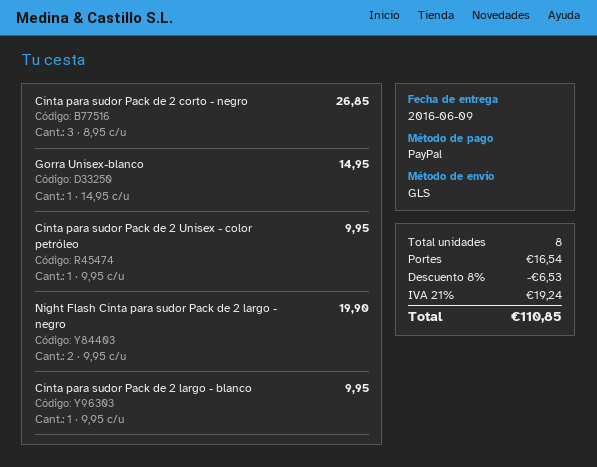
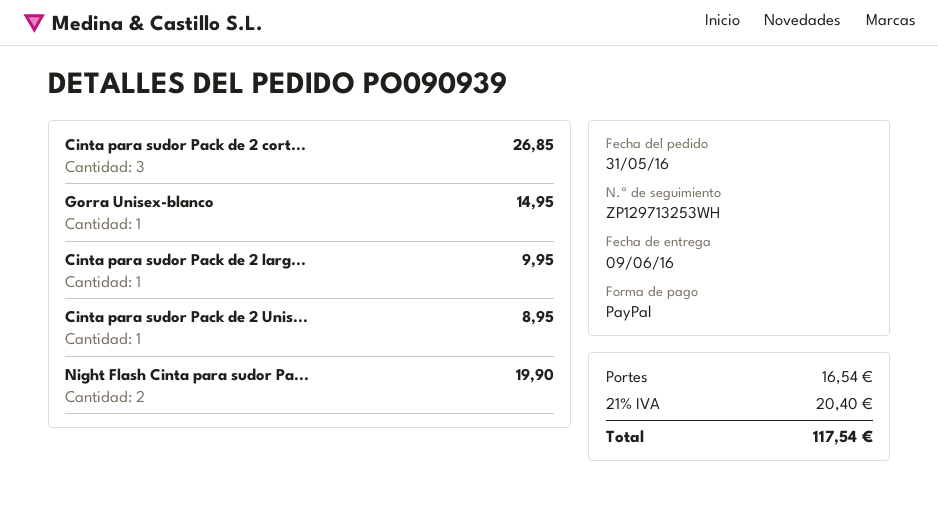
Cinta para sudor Pack de 2 Unisex - color petróleo: 1 for 9.95 -> 1 for 8.95
discount: 8% = 6.53 -> none
tax: 21% = 19.24 -> 21% = 20.40
total: 110.85 -> 117.54

